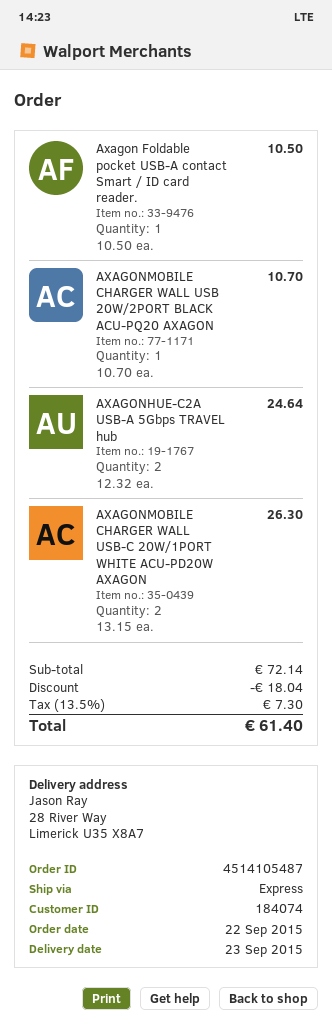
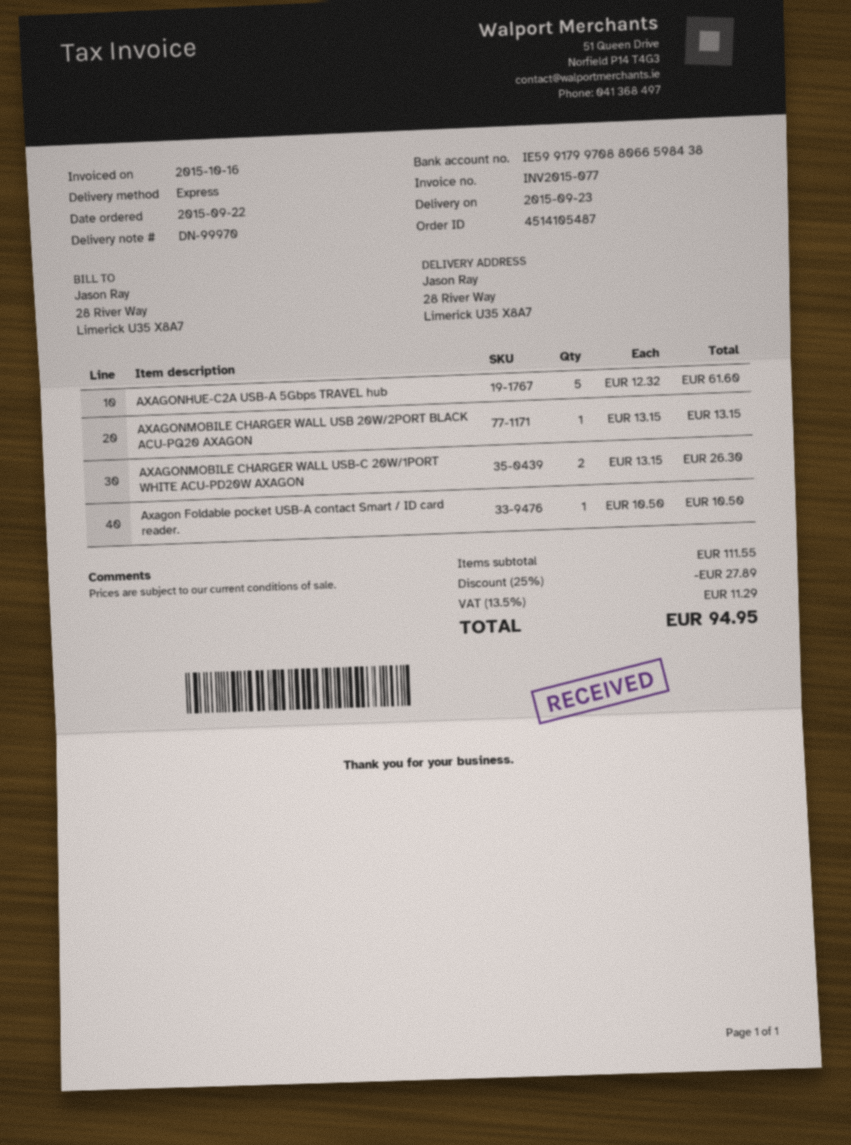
AXAGONMOBILE CHARGER WALL USB 20W/2PORT BLACK ACU-PQ20 AXAGON: 1 x 10.70 = 10.70 -> 1 x 13.15 = 13.15
AXAGONHUE-C2A USB-A 5Gbps TRAVEL hub: 2 x 12.32 = 24.64 -> 5 x 12.32 = 61.60
subtotal: 72.14 -> 111.55
discount: 18.04 -> 27.89
tax: 13.5% = 7.30 -> 13.5% = 11.29
total: 61.40 -> 94.95

